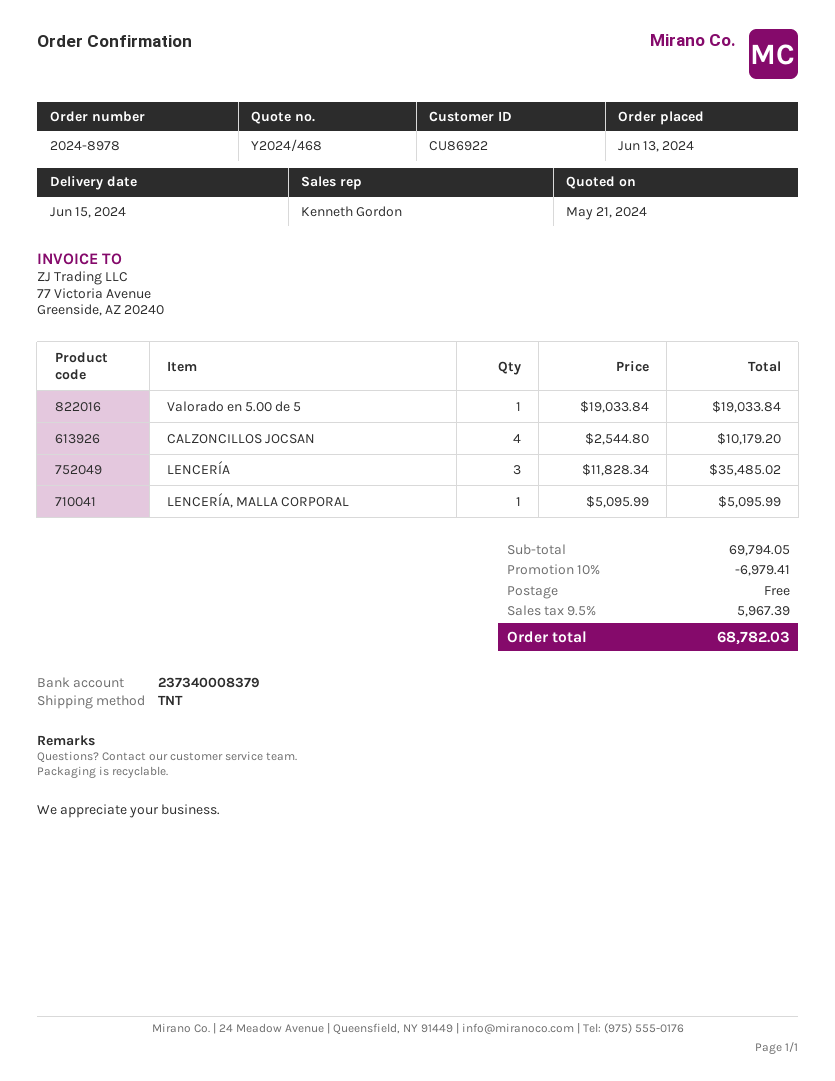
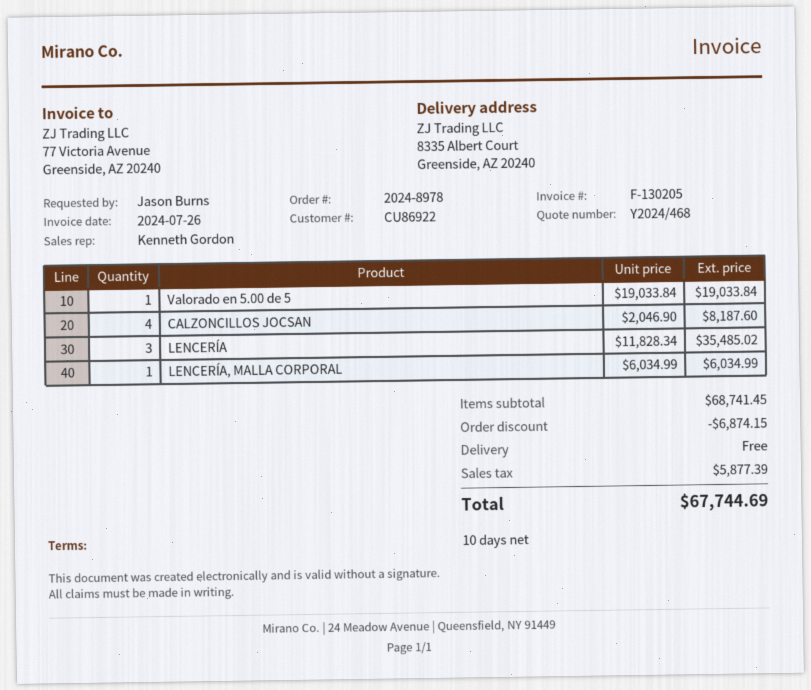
CALZONCILLOS JOCSAN: 4 x 2544.80 = 10179.20 -> 4 x 2046.90 = 8187.60
LENCERÍA, MALLA CORPORAL: 1 x 5095.99 = 5095.99 -> 1 x 6034.99 = 6034.99
subtotal: 69794.05 -> 68741.45
discount: 6979.41 -> 6874.15
tax: 5967.39 -> 5877.39
total: 68782.03 -> 67744.69

